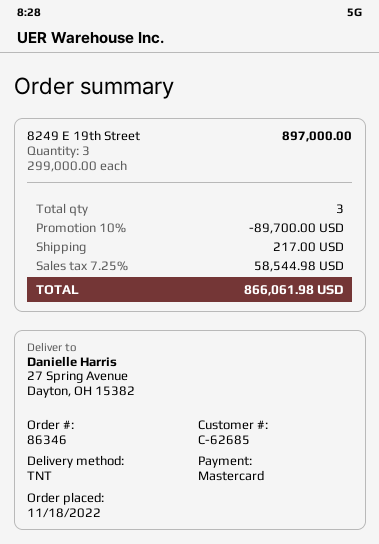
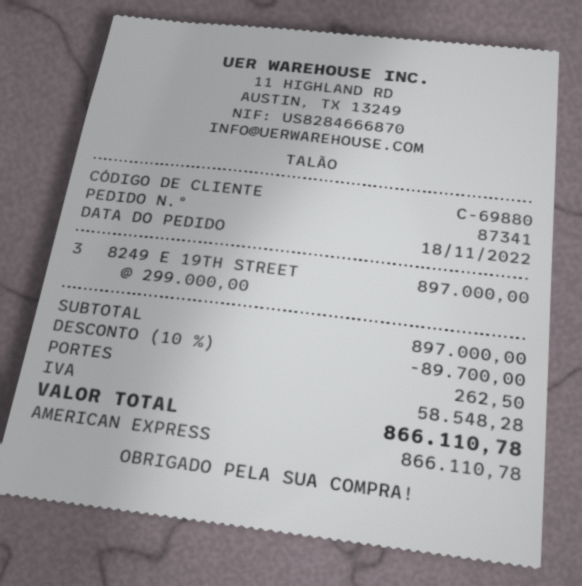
order number: 86346 -> 87341
customer number: C-62685 -> C-69880
payment method: Mastercard -> American Express
shipping: 217.00 -> 262.50
tax: 58544.98 -> 58548.28
total: 866061.98 -> 866110.78

